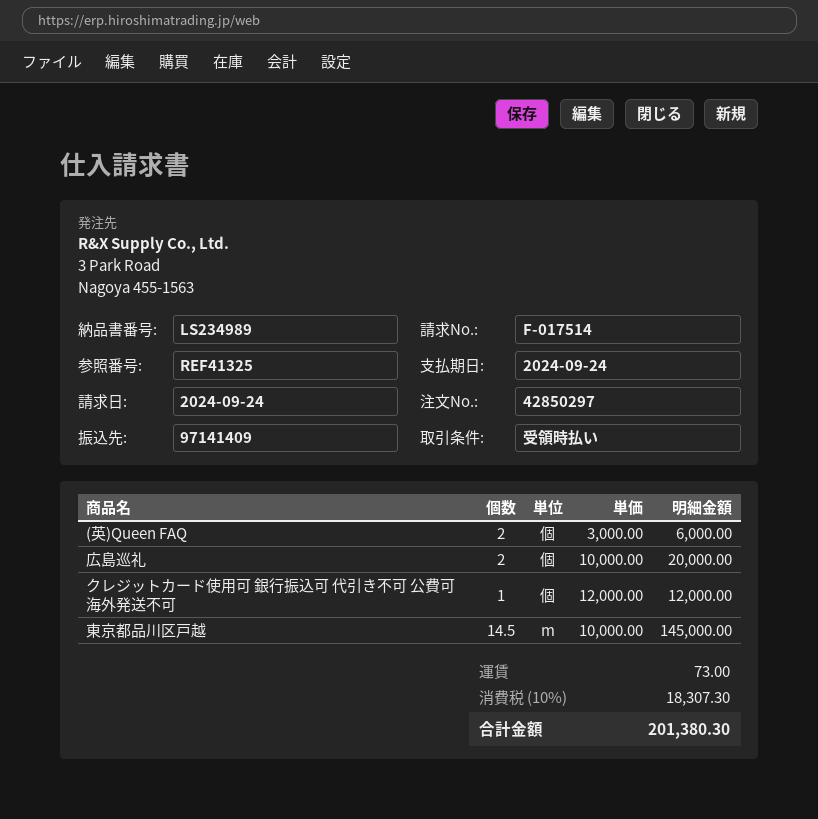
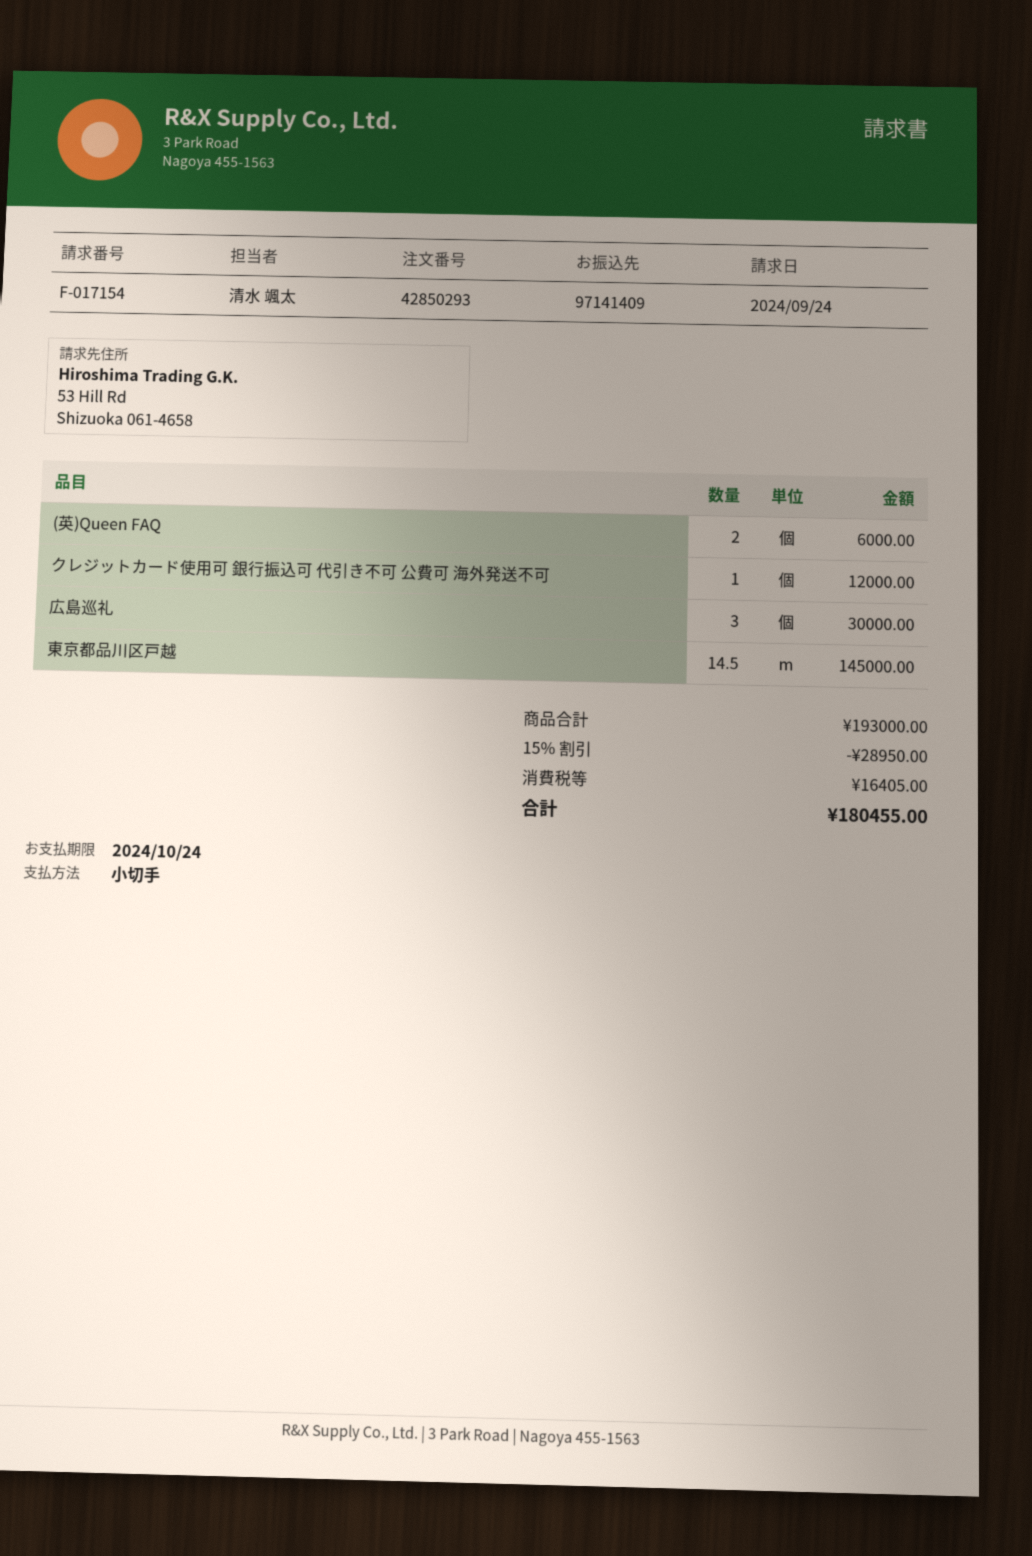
order number: 42850297 -> 42850293
invoice number: F-017514 -> F-017154
due date: 2024-09-24 -> 2024-10-24
広島巡礼: 2 for 20000.00 -> 3 for 30000.00
discount: none -> 15% = 28950.00
shipping: 73.00 -> none
tax: 18307.30 -> 16405.00
total: 201380.30 -> 180455.00

